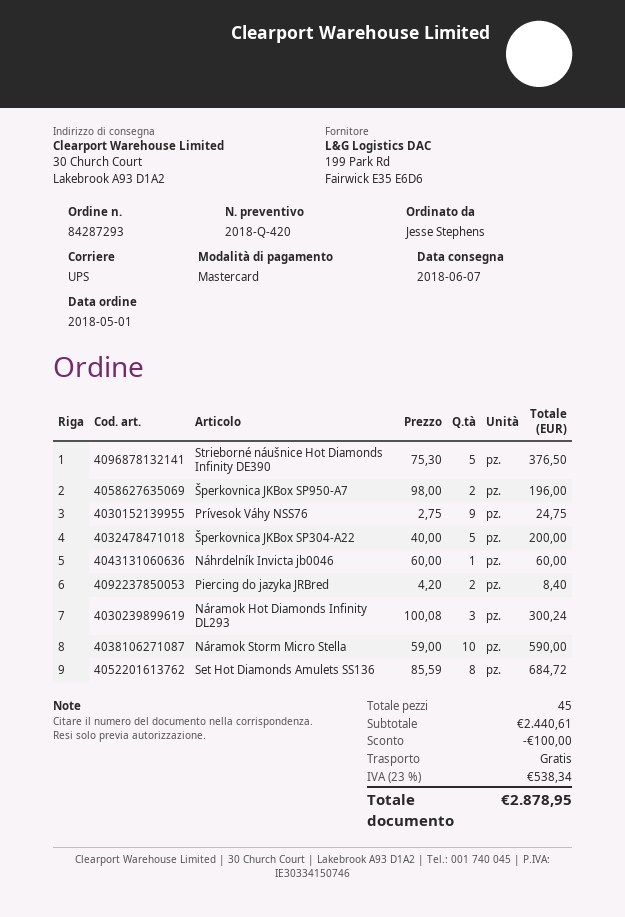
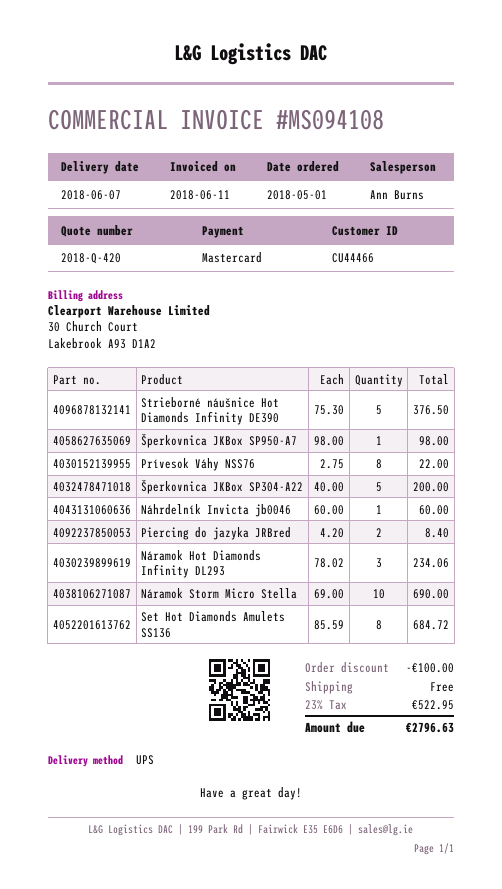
Šperkovnica JKBox SP950-A7: 2 x 98.00 = 196.00 -> 1 x 98.00 = 98.00
Prívesok Váhy NSS76: 9 x 2.75 = 24.75 -> 8 x 2.75 = 22.00
Náramok Hot Diamonds Infinity DL293: 3 x 100.08 = 300.24 -> 3 x 78.02 = 234.06
Náramok Storm Micro Stella: 10 x 59.00 = 590.00 -> 10 x 69.00 = 690.00
tax: 23% = 538.34 -> 23% = 522.95
total: 2878.95 -> 2796.63

